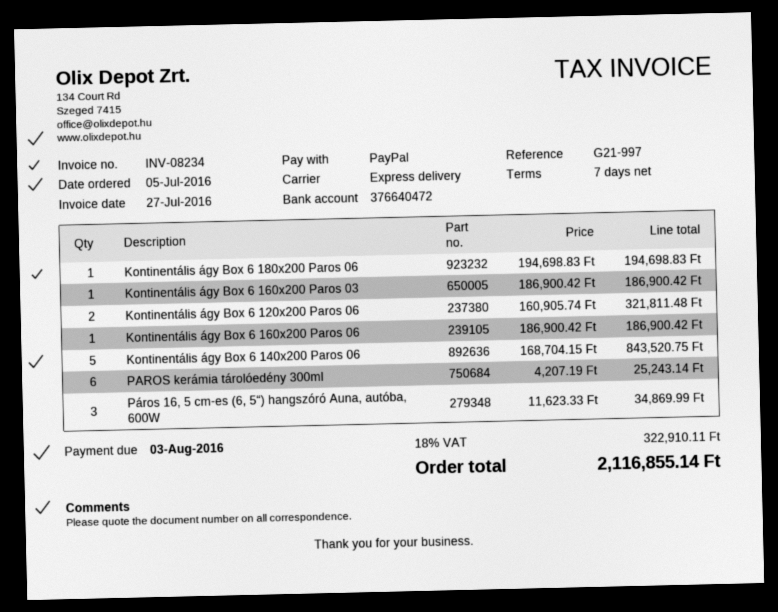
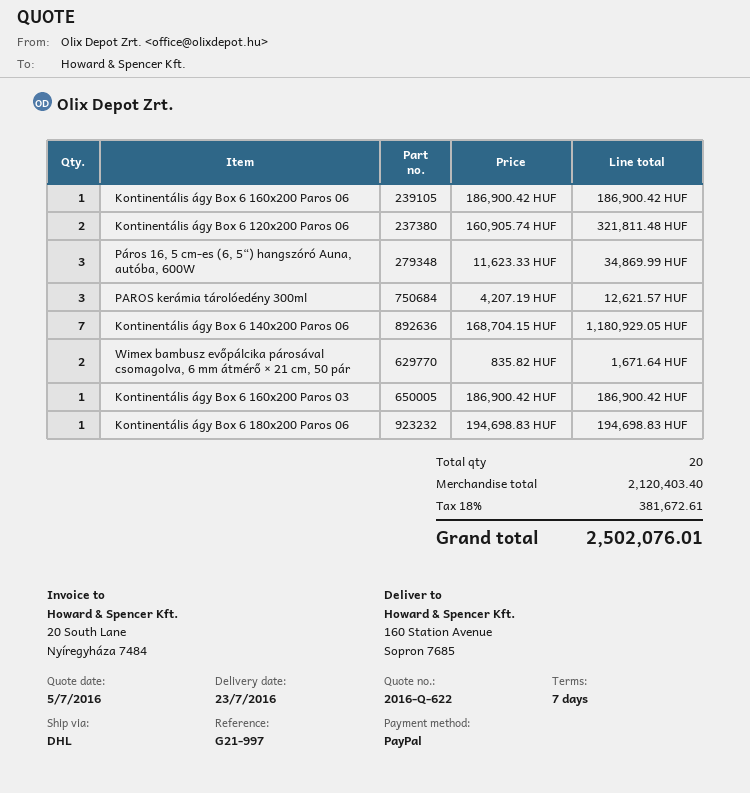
shipping method: express -> DHL
Kontinentális ágy Box 6 140x200 Paros 06: 5 x 168704.15 = 843520.75 -> 7 x 168704.15 = 1180929.05
PAROS kerámia tárolóedény 300ml: 6 x 4207.19 = 25243.14 -> 3 x 4207.19 = 12621.57
Wimex bambusz evőpálcika párosával csomagolva, 6 mm átmérő × 21 cm, 50 pár: none -> 2 x 835.82 = 1671.64
tax: 18% = 322910.11 -> 18% = 381672.61
total: 2116855.14 -> 2502076.01

